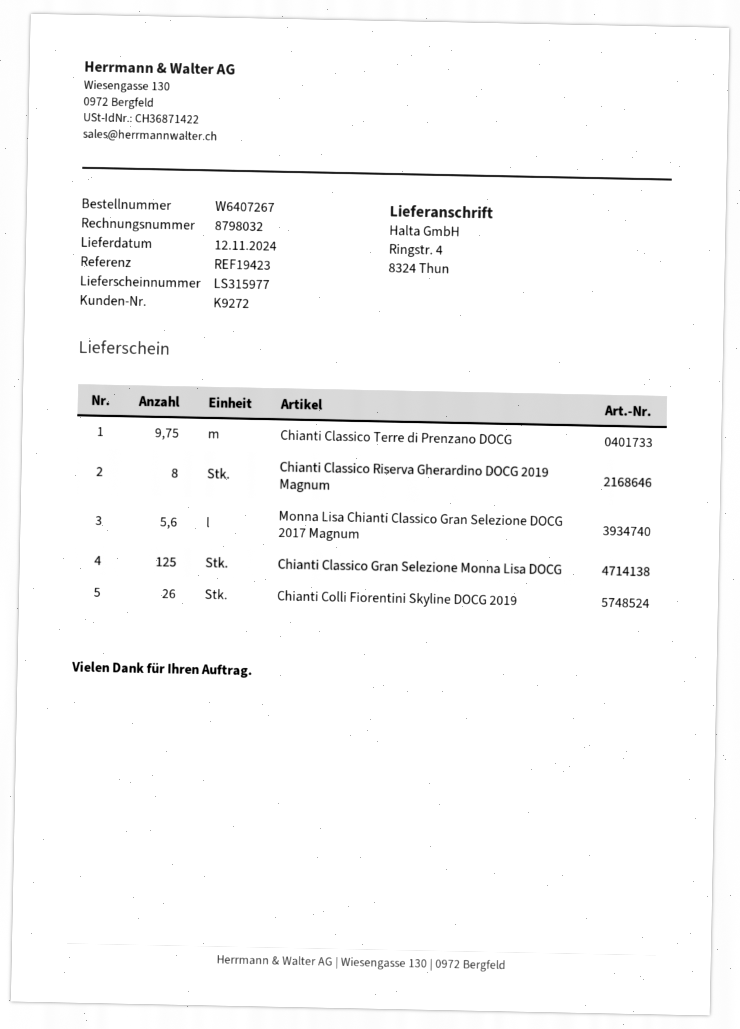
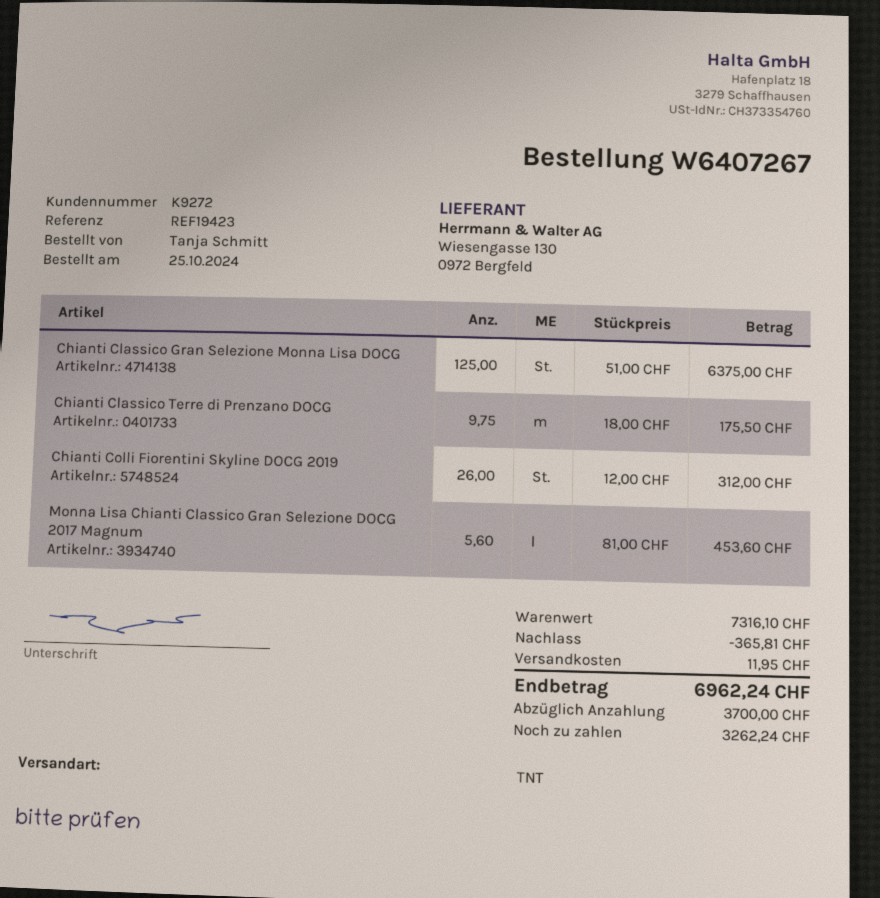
Chianti Classico Riserva Gherardino DOCG 2019 Magnum: 8 -> none

